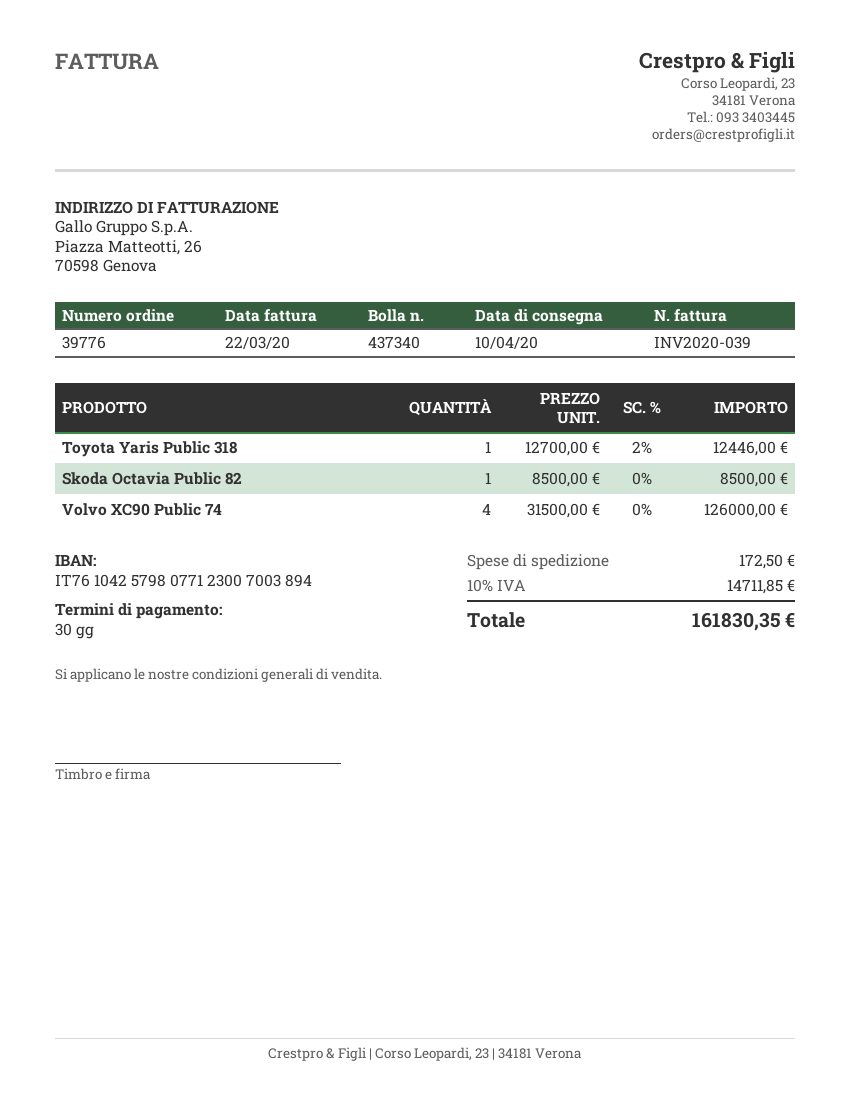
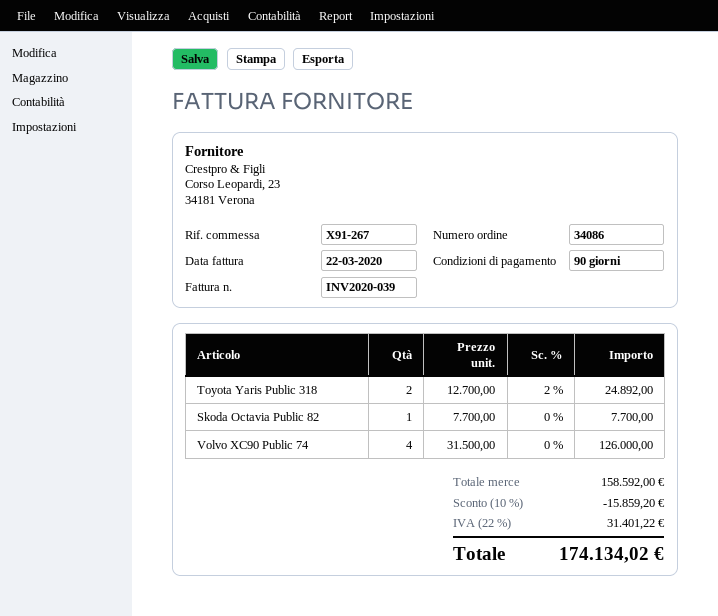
order number: 39776 -> 34086
payment terms: 30 days -> 90 days
Toyota Yaris Public 318: 1 x 12700.00 - 2% = 12446.00 -> 2 x 12700.00 - 2% = 24892.00
Skoda Octavia Public 82: 1 x 8500.00 = 8500.00 -> 1 x 7700.00 = 7700.00
discount: none -> 10% = 15859.20
shipping: 172.50 -> none
tax: 10% = 14711.85 -> 22% = 31401.22
total: 161830.35 -> 174134.02

